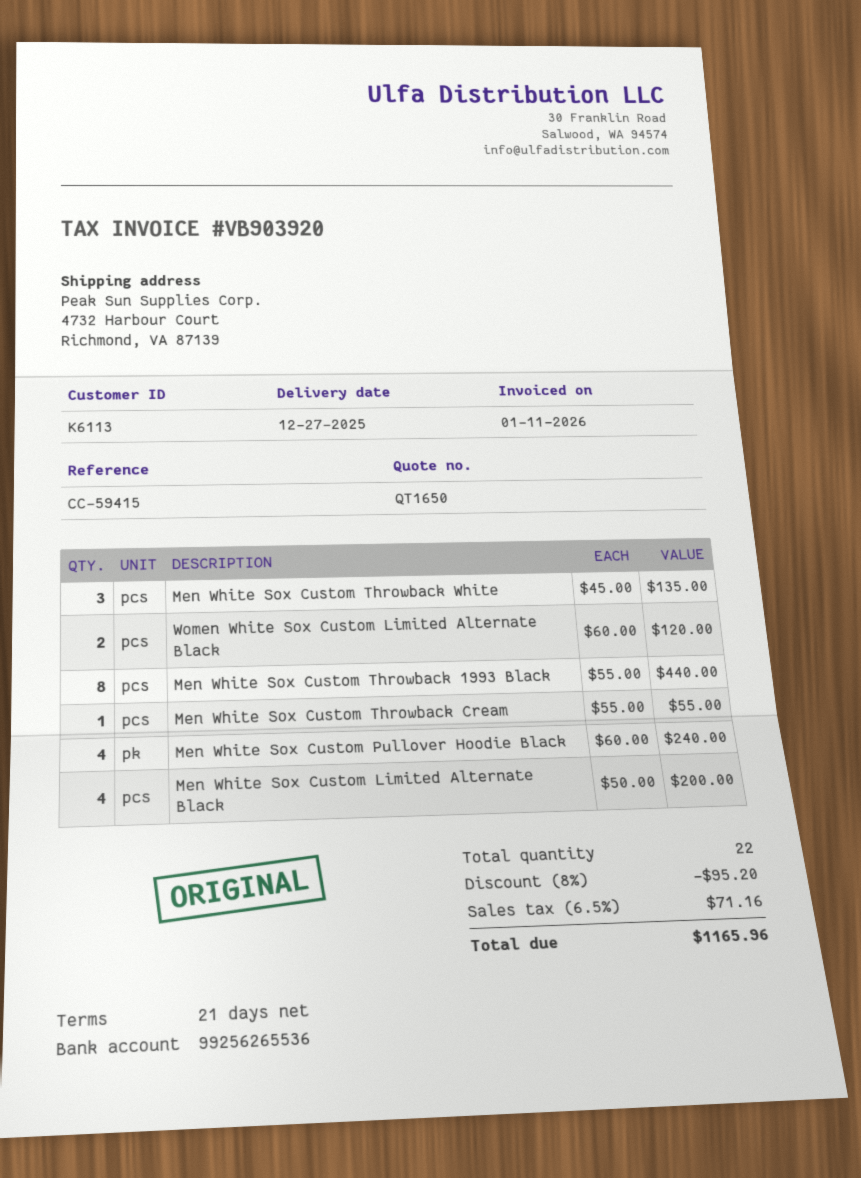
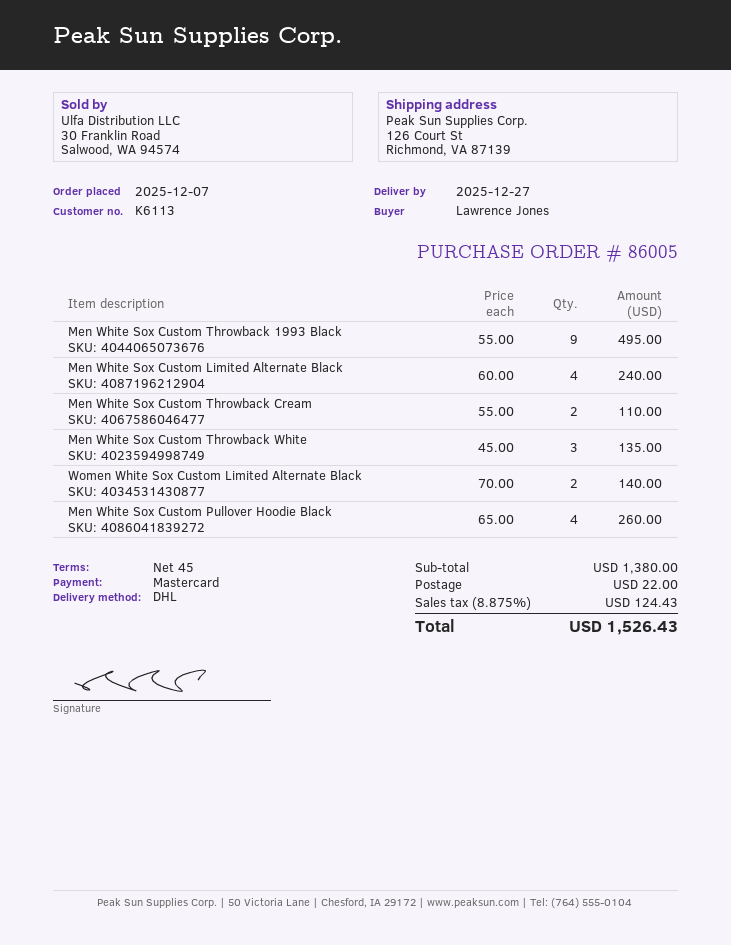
payment terms: 21 days -> 45 days
ship to: 4732 Harbour Court, Richmond, VA 87139 -> 126 Court St, Richmond, VA 87139
Women White Sox Custom Limited Alternate Black: 2 x 60.00 = 120.00 -> 2 x 70.00 = 140.00
Men White Sox Custom Throwback 1993 Black: 8 x 55.00 = 440.00 -> 9 x 55.00 = 495.00
Men White Sox Custom Throwback Cream: 1 x 55.00 = 55.00 -> 2 x 55.00 = 110.00
Men White Sox Custom Pullover Hoodie Black: 4 x 60.00 = 240.00 -> 4 x 65.00 = 260.00
Men White Sox Custom Limited Alternate Black: 4 x 50.00 = 200.00 -> 4 x 60.00 = 240.00
discount: 8% = 95.20 -> none
shipping: none -> 22.00
tax: 6.5% = 71.16 -> 8.875% = 124.43
total: 1165.96 -> 1526.43

